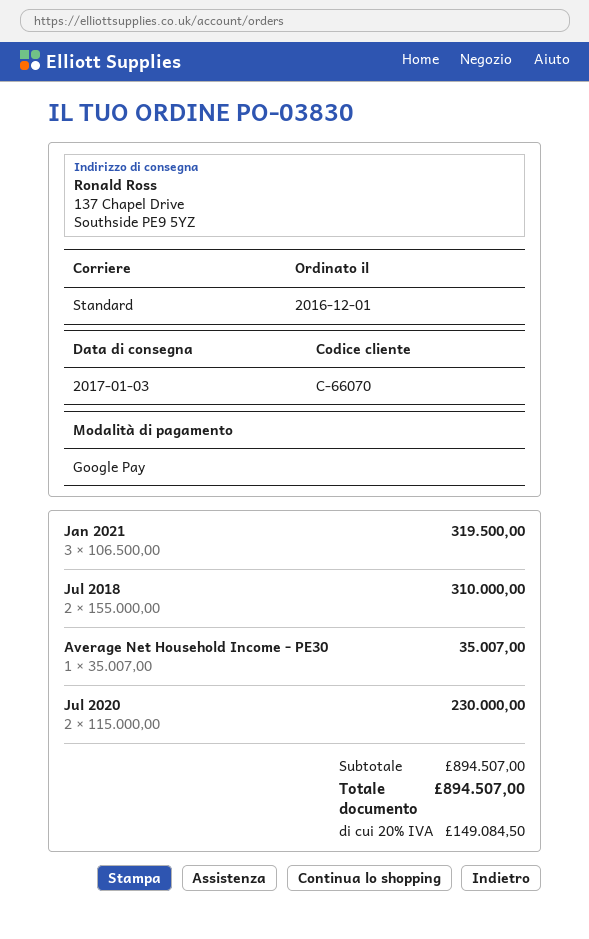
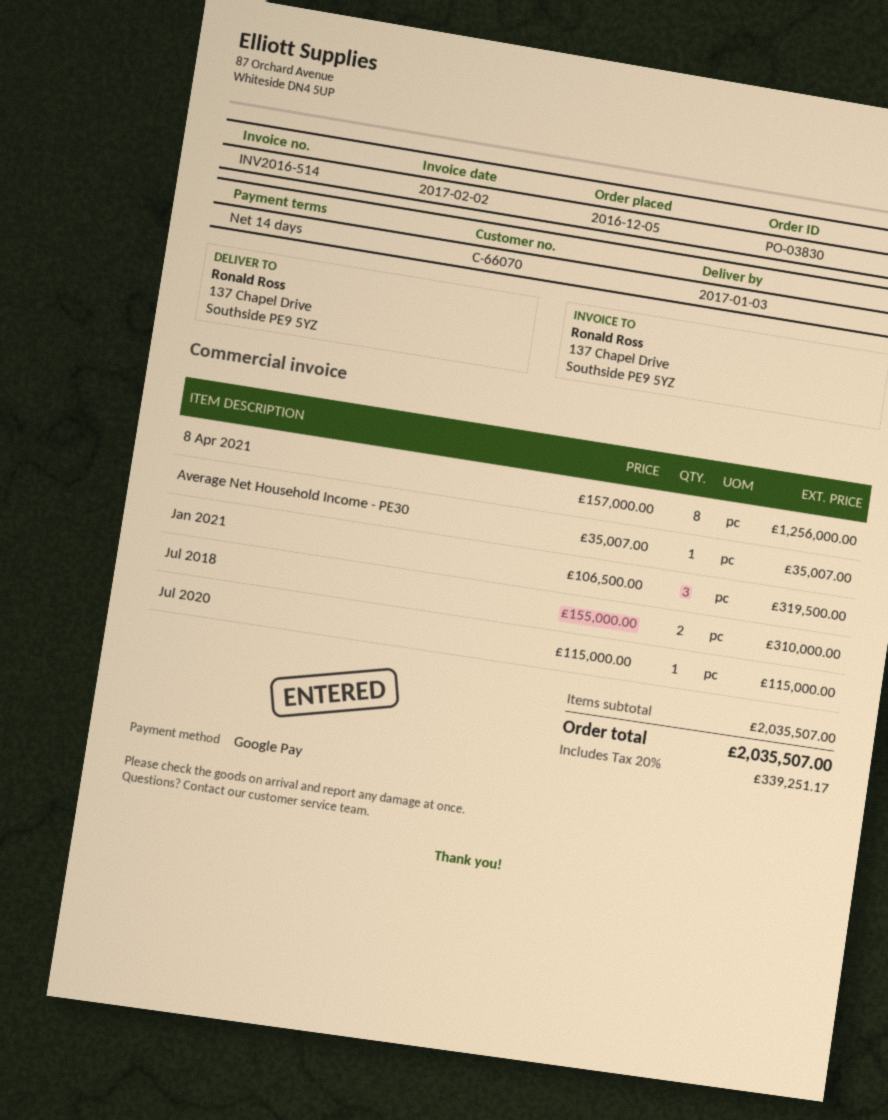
order date: 2016-12-01 -> 2016-12-05
Jul 2020: 2 x 115000.00 = 230000.00 -> 1 x 115000.00 = 115000.00
8 Apr 2021: none -> 8 x 157000.00 = 1256000.00
subtotal: 894507.00 -> 2035507.00
tax: 20% = 149084.50 -> 20% = 339251.17
total: 894507.00 -> 2035507.00

